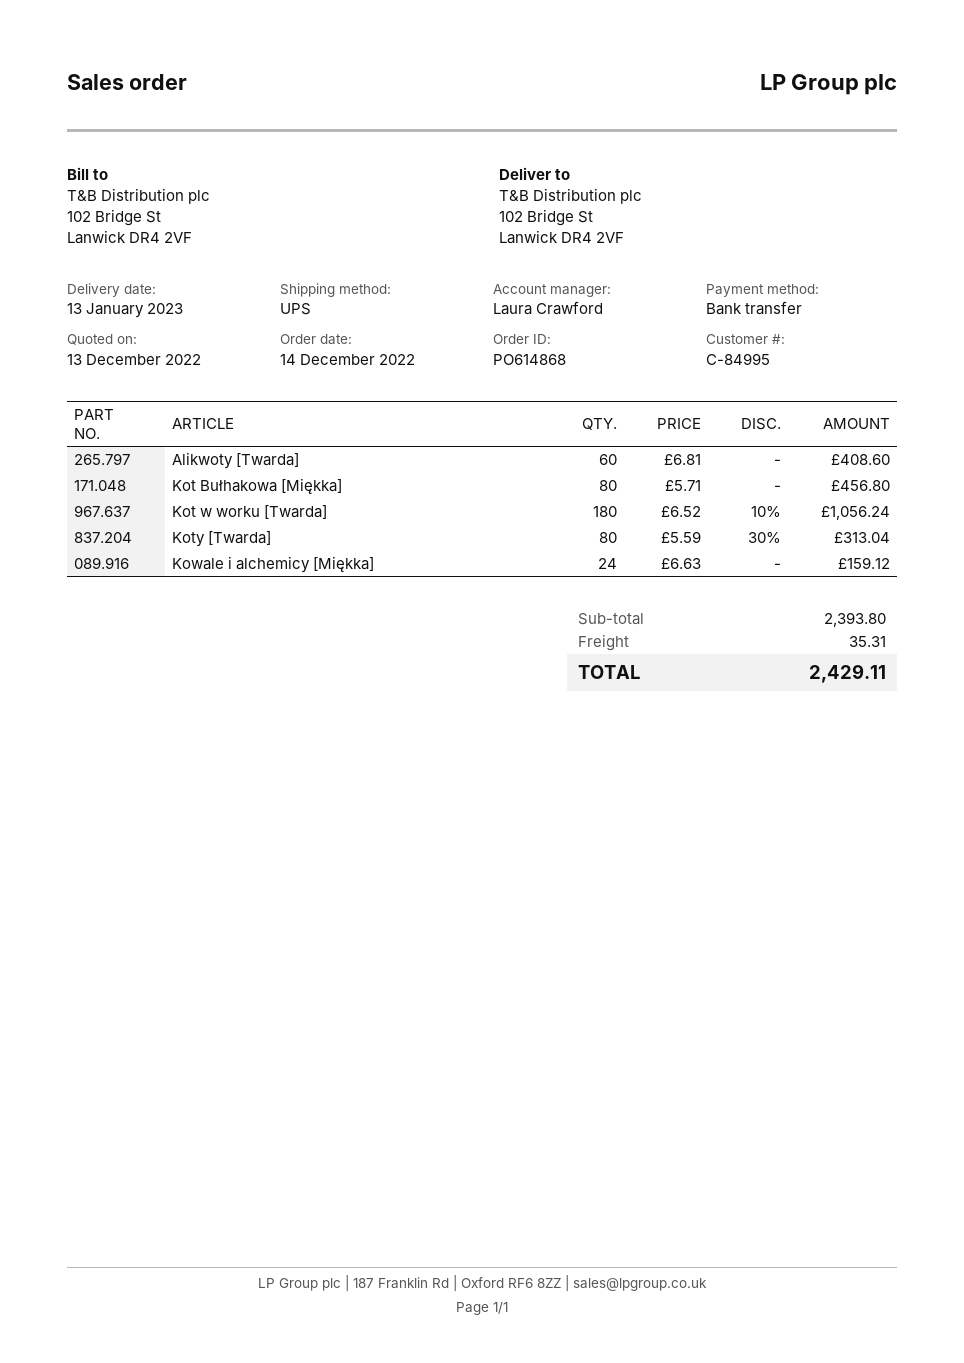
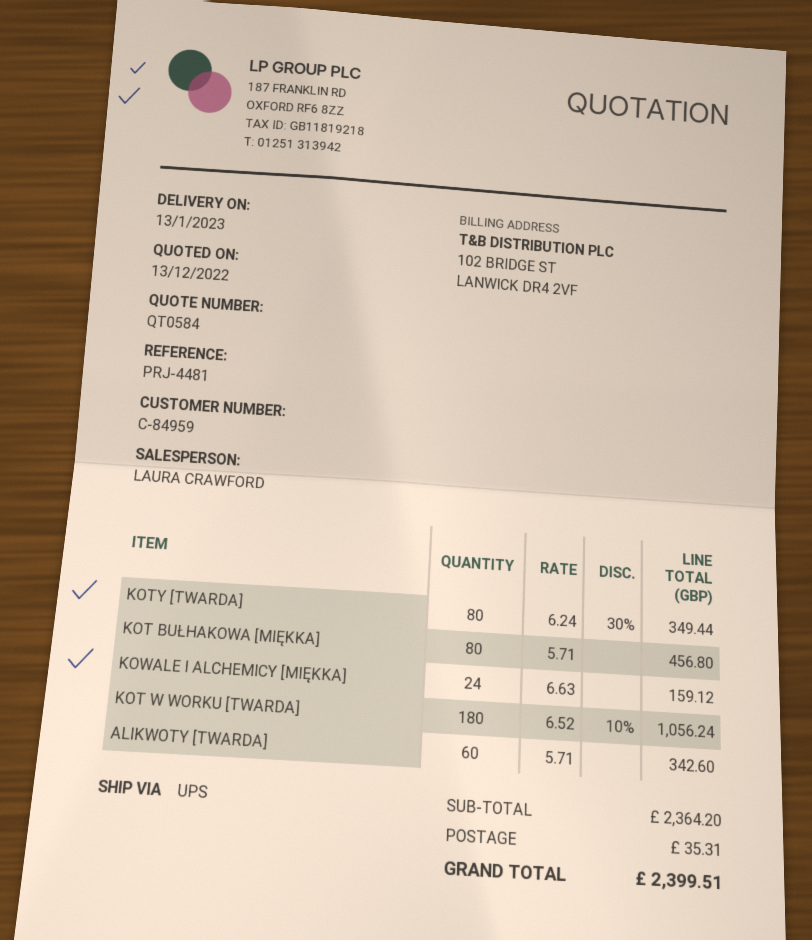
customer number: C-84995 -> C-84959
Alikwoty [Twarda]: 60 x 6.81 = 408.60 -> 60 x 5.71 = 342.60
Koty [Twarda]: 80 x 5.59 - 30% = 313.04 -> 80 x 6.24 - 30% = 349.44
subtotal: 2393.80 -> 2364.20
total: 2429.11 -> 2399.51

